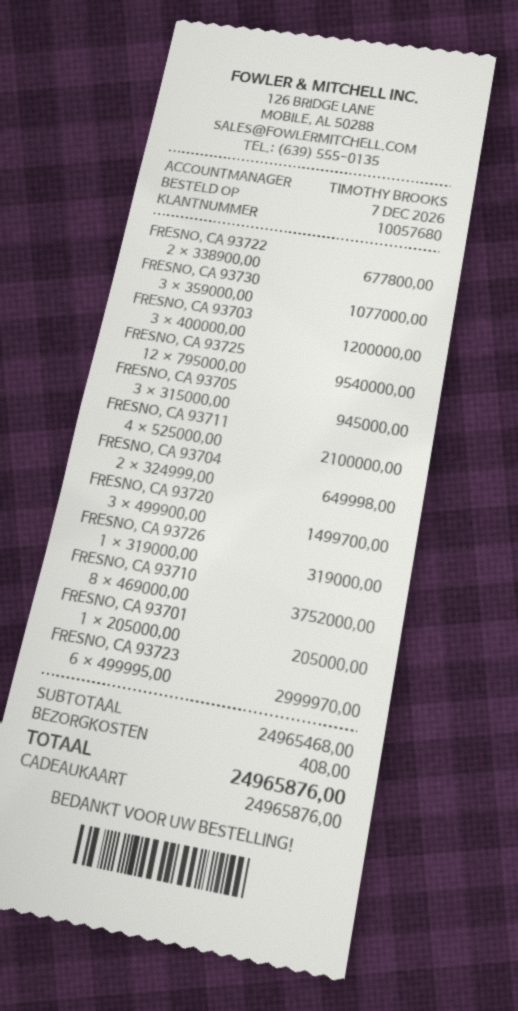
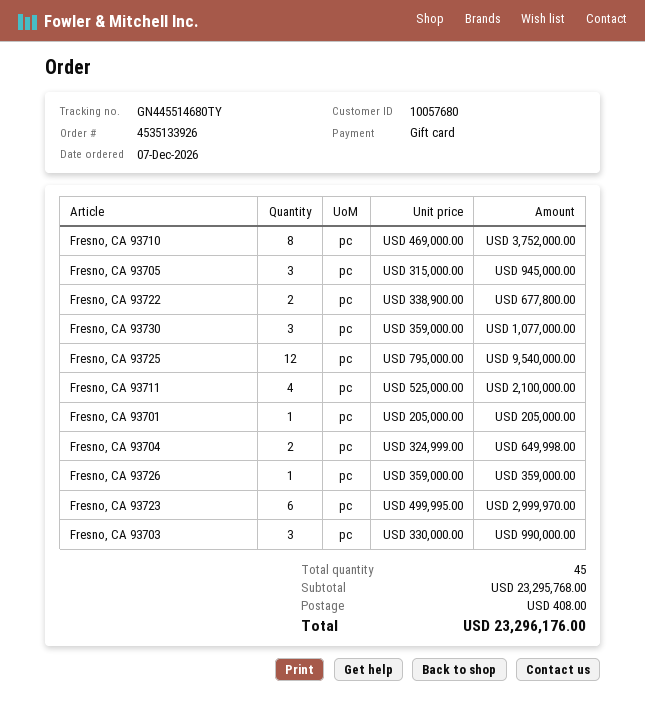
FRESNO, CA 93703: 3 x 400000.00 = 1200000.00 -> 3 x 330000.00 = 990000.00
FRESNO, CA 93720: 3 x 499900.00 = 1499700.00 -> none
FRESNO, CA 93726: 1 x 319000.00 = 319000.00 -> 1 x 359000.00 = 359000.00
subtotal: 24965468.00 -> 23295768.00
total: 24965876.00 -> 23296176.00

